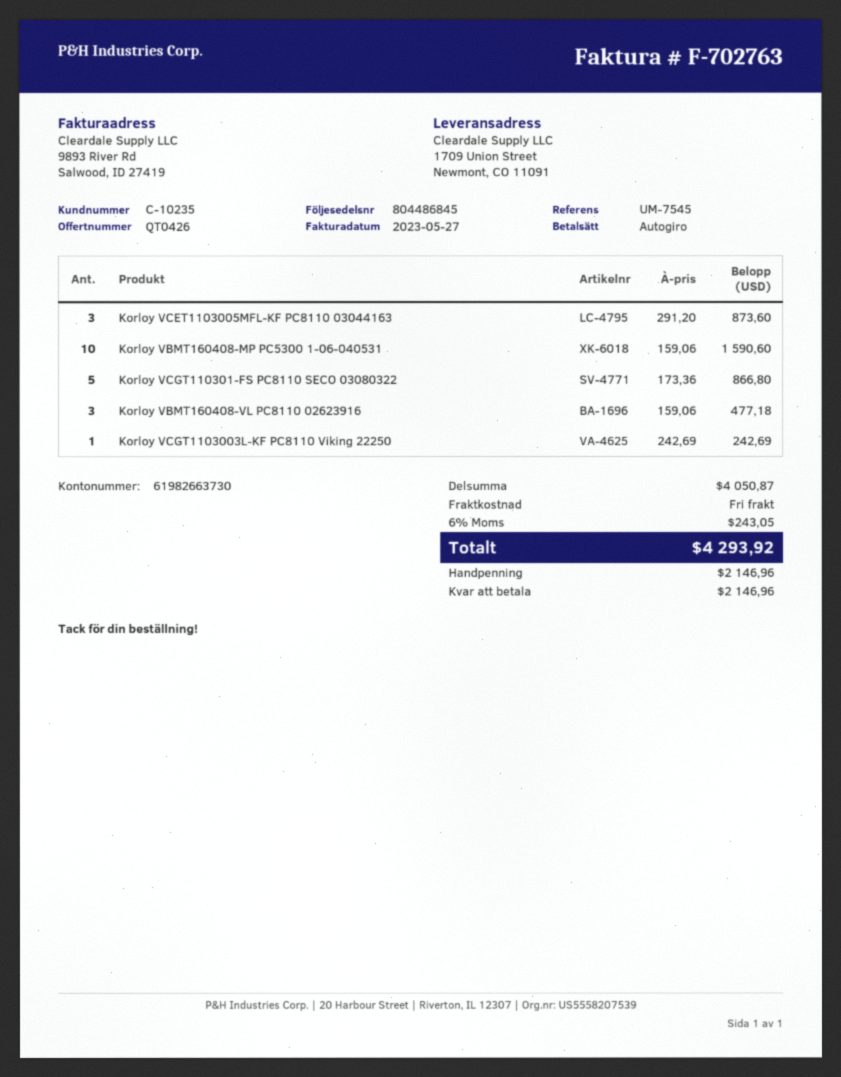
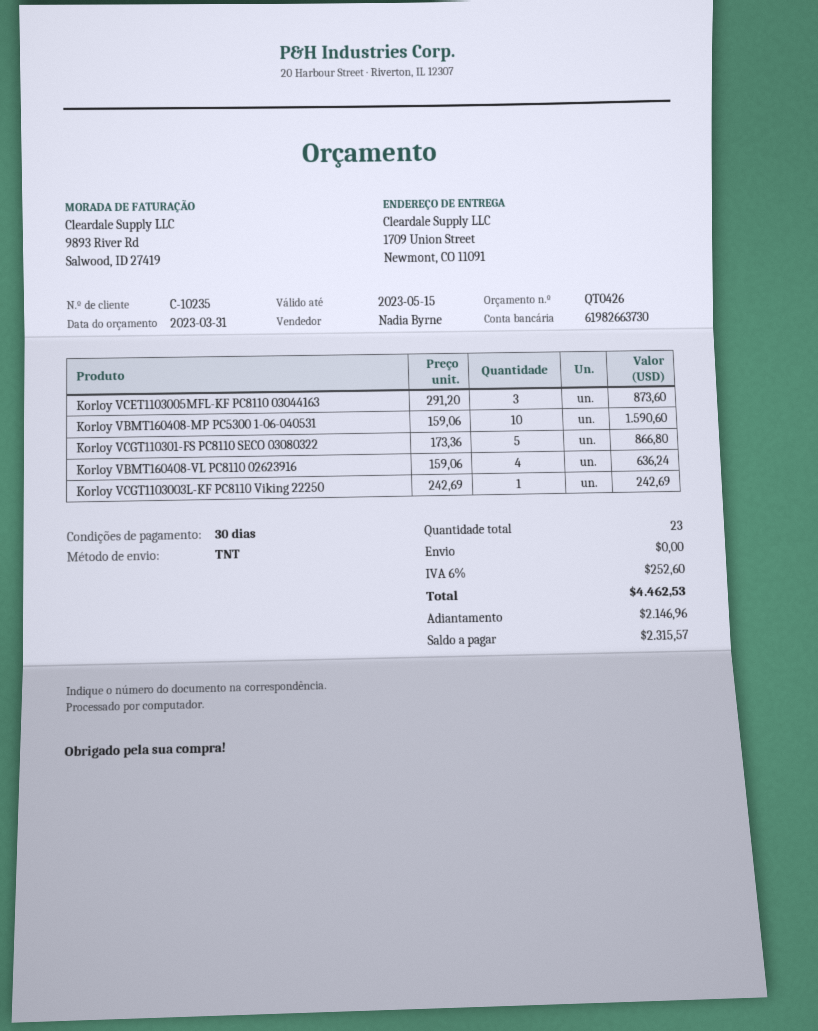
Korloy VBMT160408-VL PC8110 02623916: 3 x 159.06 = 477.18 -> 4 x 159.06 = 636.24
tax: 6% = 243.05 -> 6% = 252.60
total: 4293.92 -> 4462.53
balance: 2146.96 -> 2315.57

